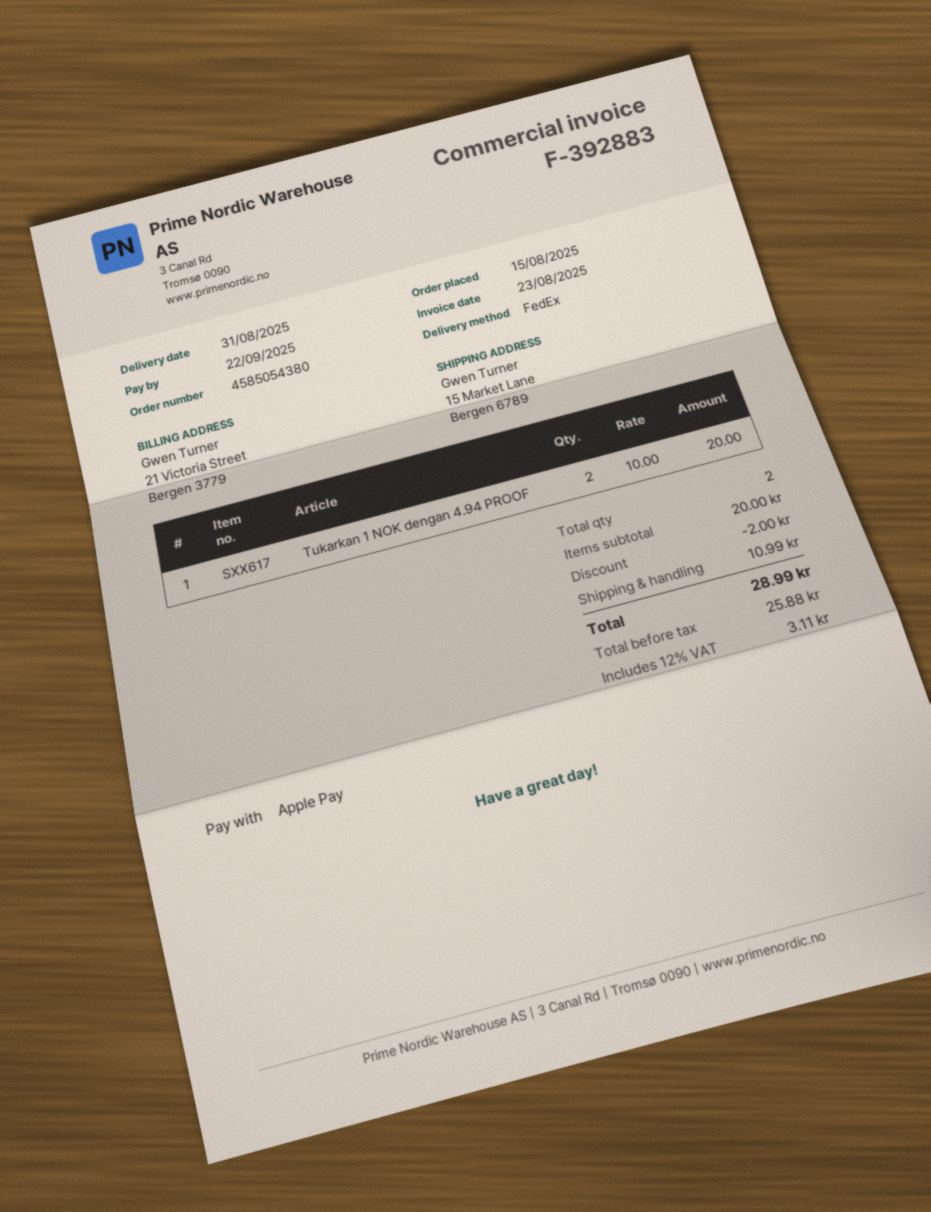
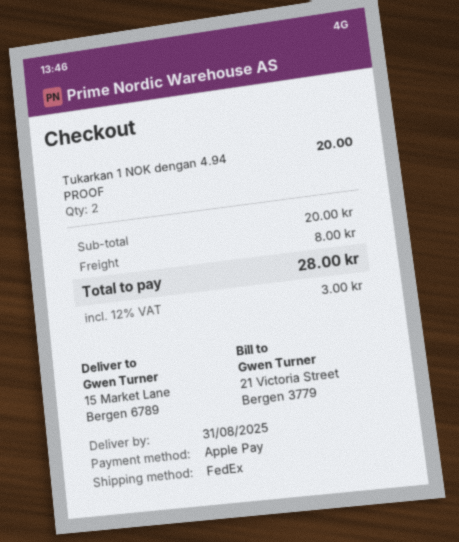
discount: 2.00 -> none
shipping: 10.99 -> 8.00
tax: 12% = 3.11 -> 12% = 3.00
total: 28.99 -> 28.00

